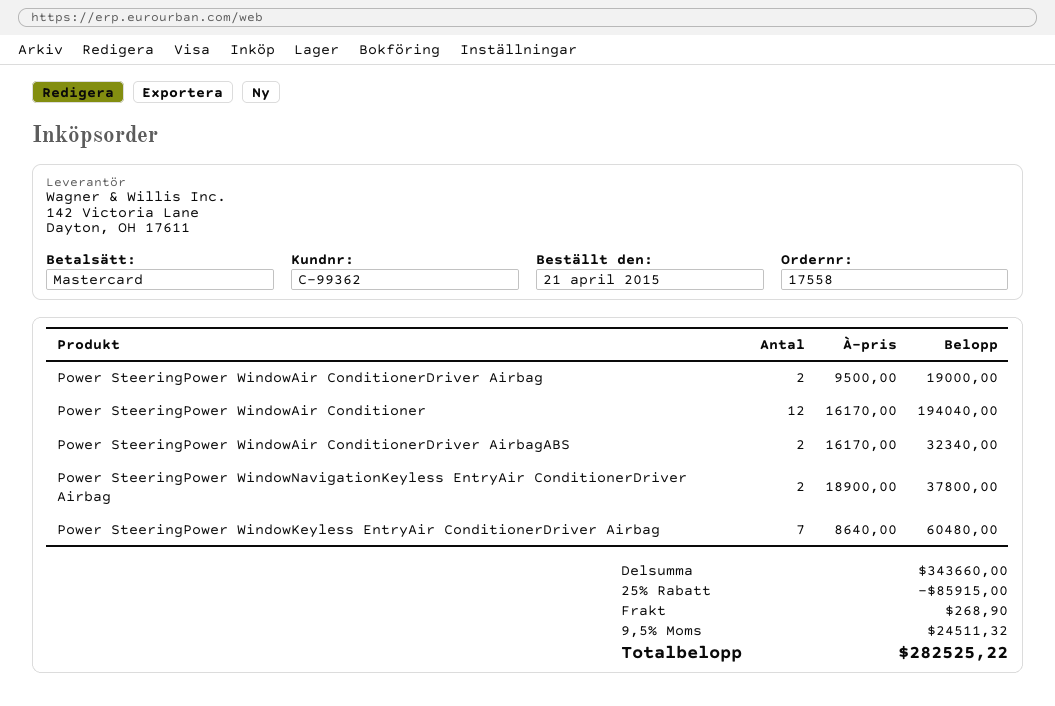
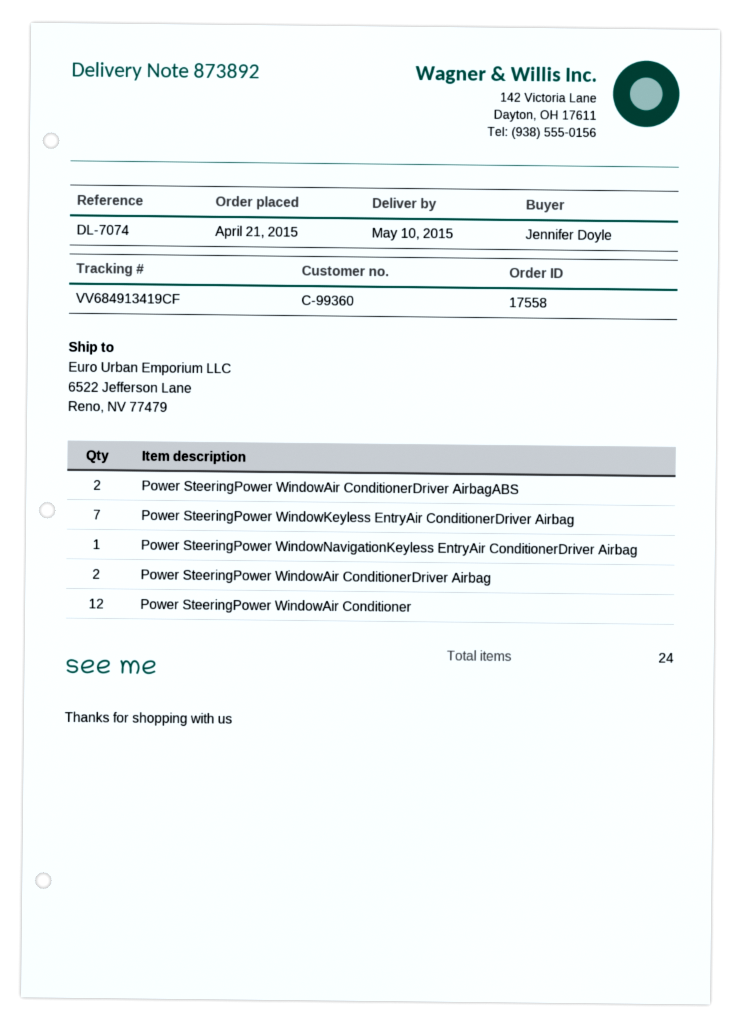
customer number: C-99362 -> C-99360
Power SteeringPower WindowNavigationKeyless EntryAir ConditionerDriver Airbag: 2 -> 1

